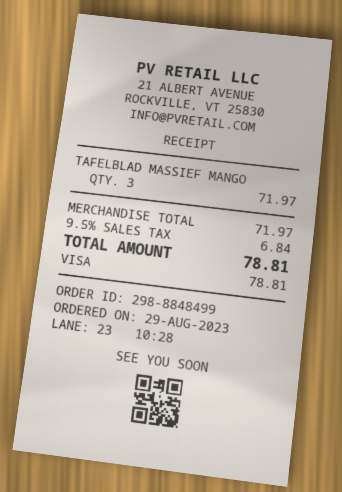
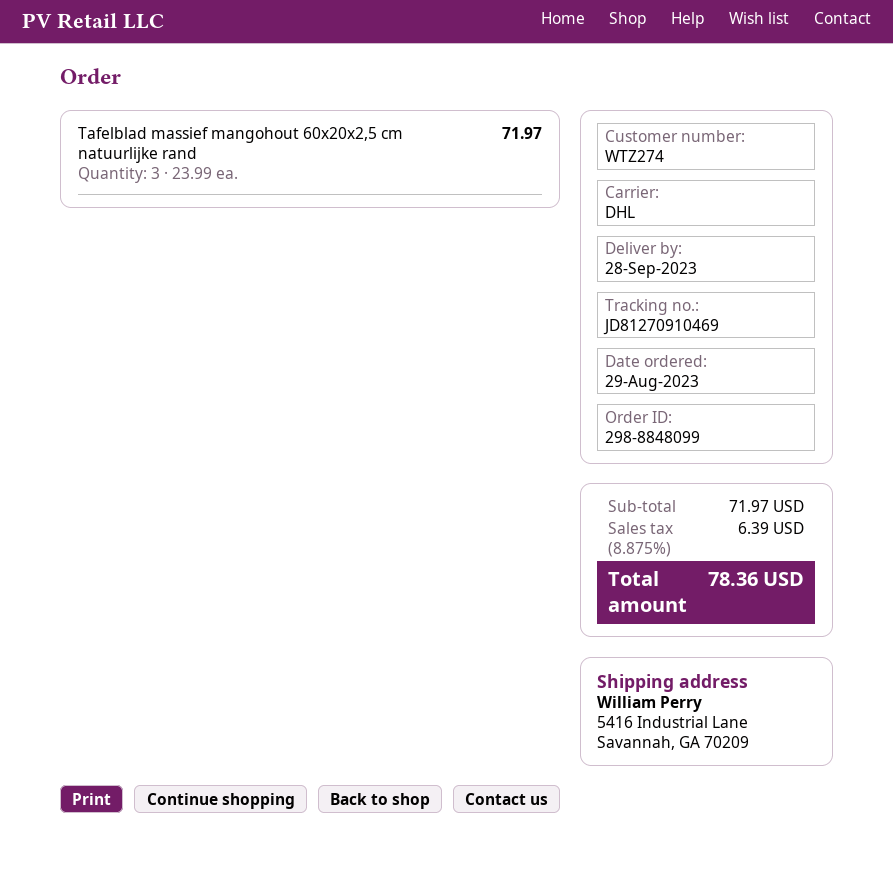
order number: 298-8848499 -> 298-8848099
tax: 9.5% = 6.84 -> 8.875% = 6.39
total: 78.81 -> 78.36

